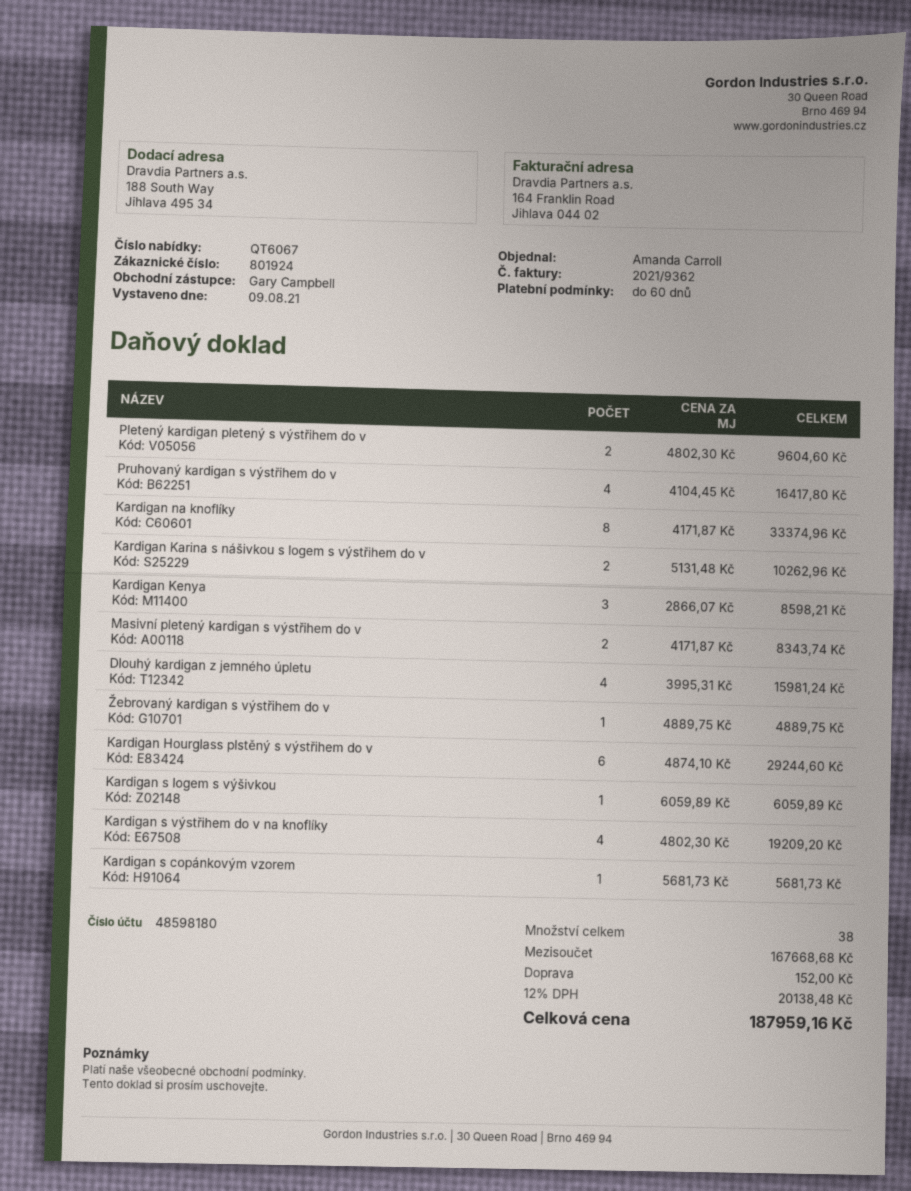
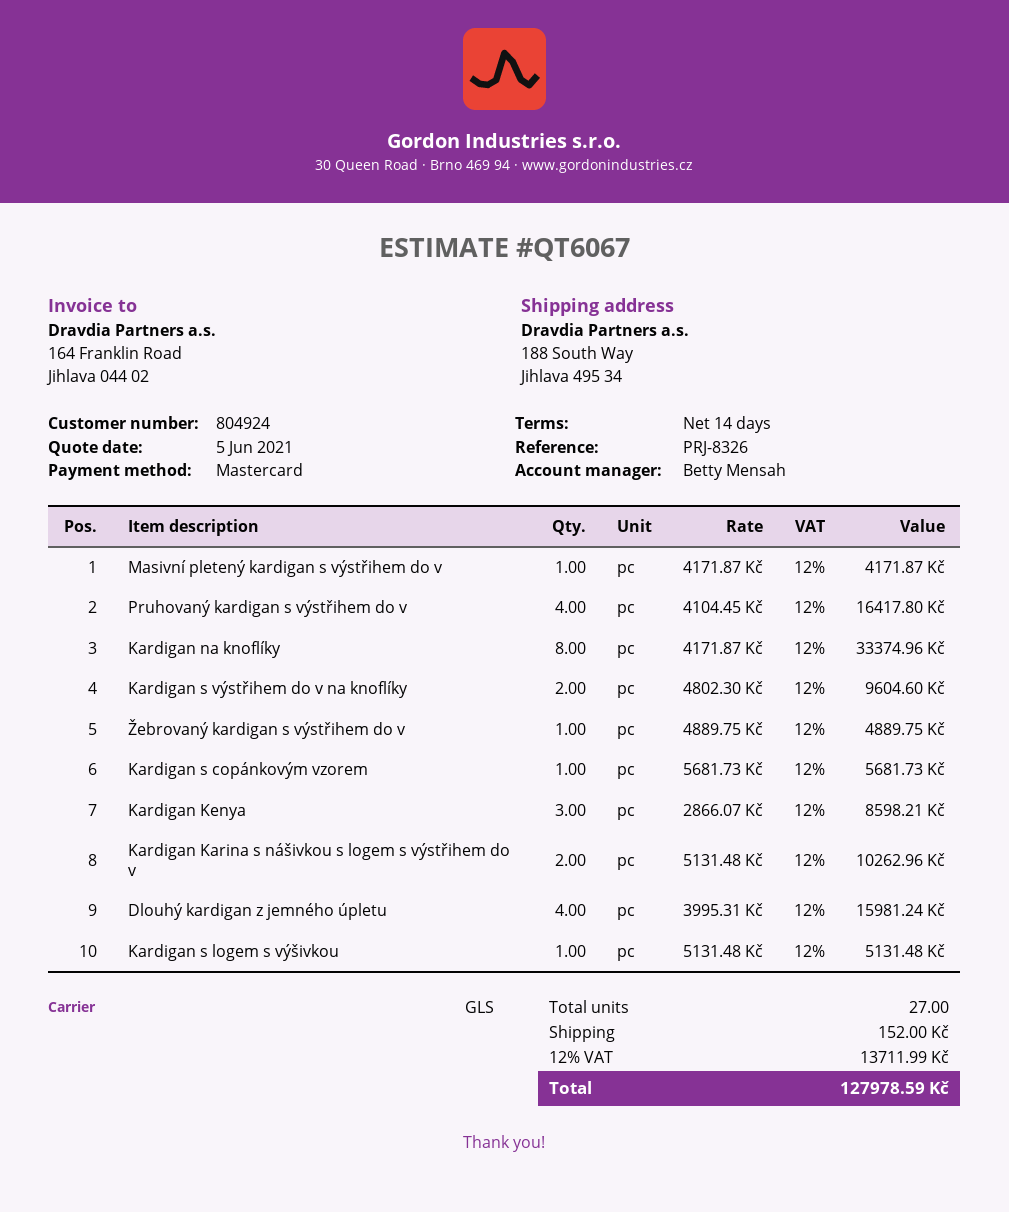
payment terms: 60 days -> 14 days
customer number: 801924 -> 804924
sales rep: Gary Campbell -> Betty Mensah
Pletený kardigan pletený s výstřihem do v: 2 x 4802.30 = 9604.60 -> none
Masivní pletený kardigan s výstřihem do v: 2 x 4171.87 = 8343.74 -> 1 x 4171.87 = 4171.87
Kardigan Hourglass plstěný s výstřihem do v: 6 x 4874.10 = 29244.60 -> none
Kardigan s logem s výšivkou: 1 x 6059.89 = 6059.89 -> 1 x 5131.48 = 5131.48
Kardigan s výstřihem do v na knoflíky: 4 x 4802.30 = 19209.20 -> 2 x 4802.30 = 9604.60
total quantity: 38 -> 27
tax: 12% = 20138.48 -> 12% = 13711.99
total: 187959.16 -> 127978.59

